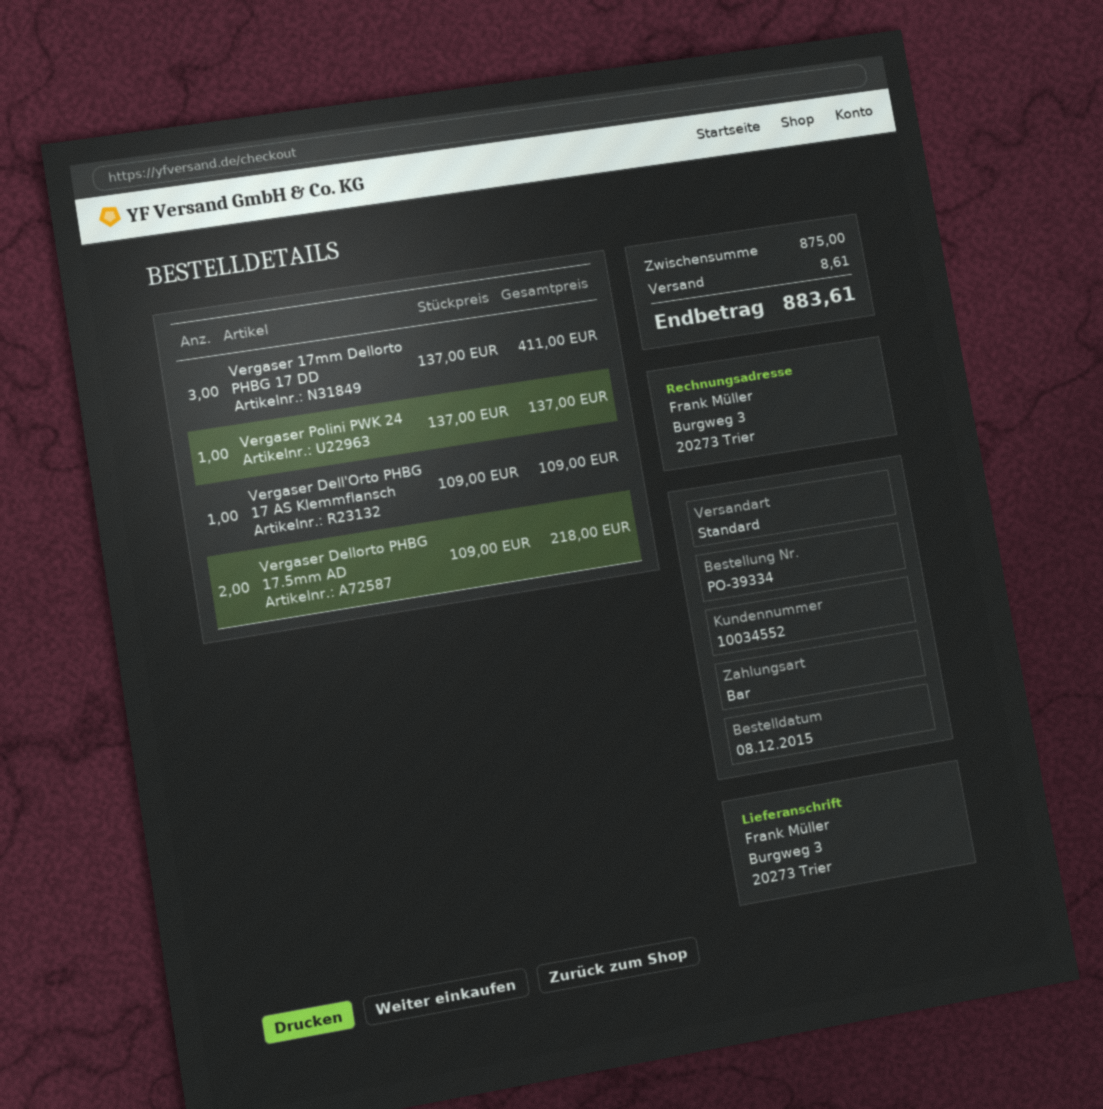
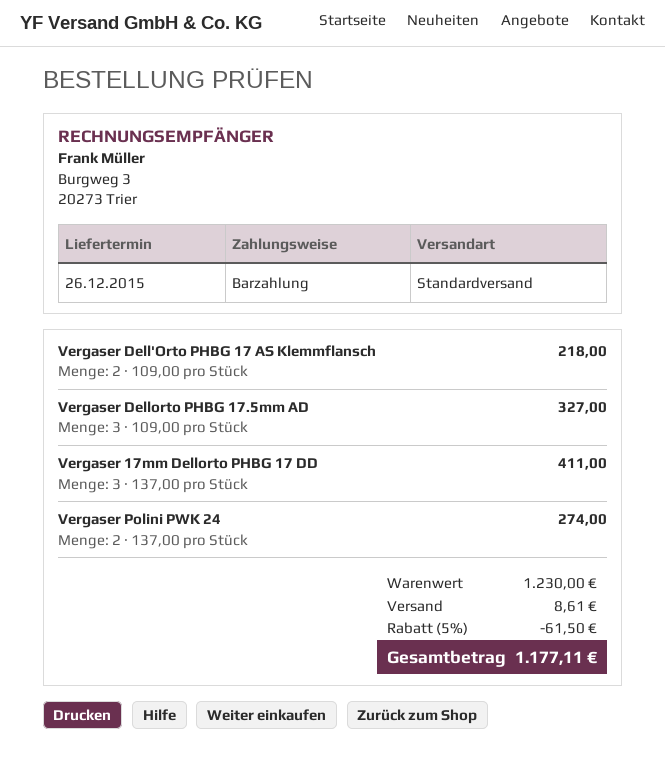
Vergaser Polini PWK 24: 1 x 137.00 = 137.00 -> 2 x 137.00 = 274.00
Vergaser Dell'Orto PHBG 17 AS Klemmflansch: 1 x 109.00 = 109.00 -> 2 x 109.00 = 218.00
Vergaser Dellorto PHBG 17.5mm AD: 2 x 109.00 = 218.00 -> 3 x 109.00 = 327.00
subtotal: 875.00 -> 1230.00
discount: none -> 5% = 61.50
total: 883.61 -> 1177.11

